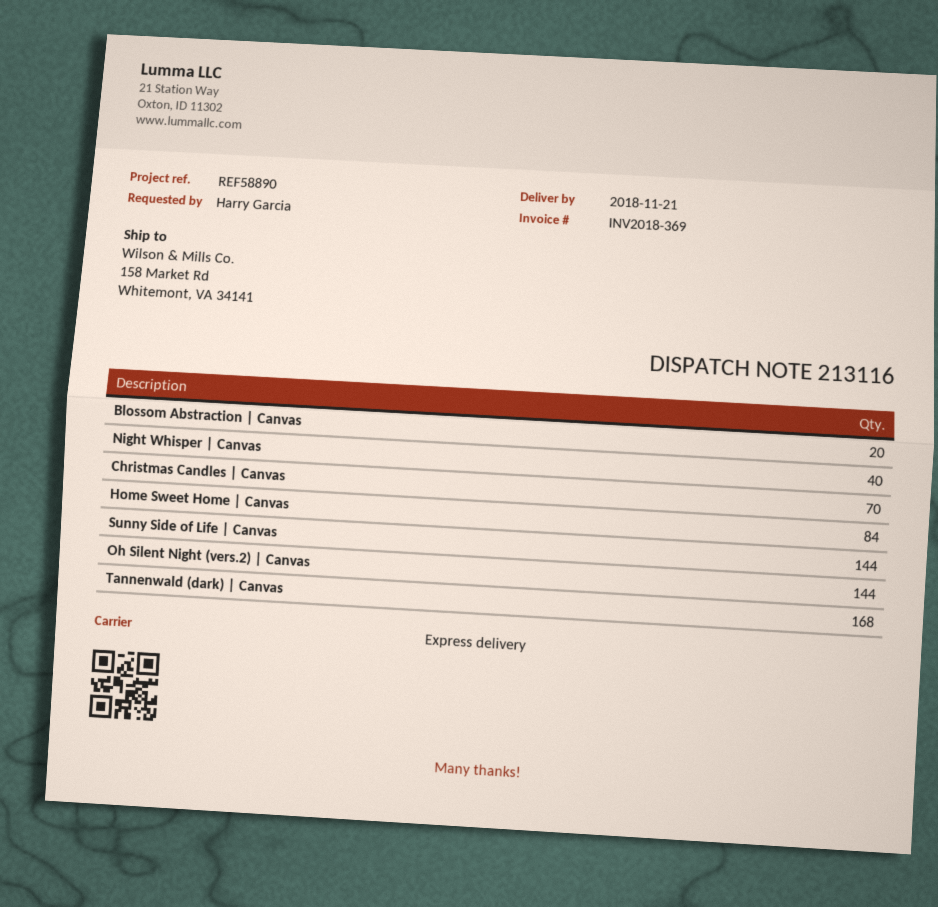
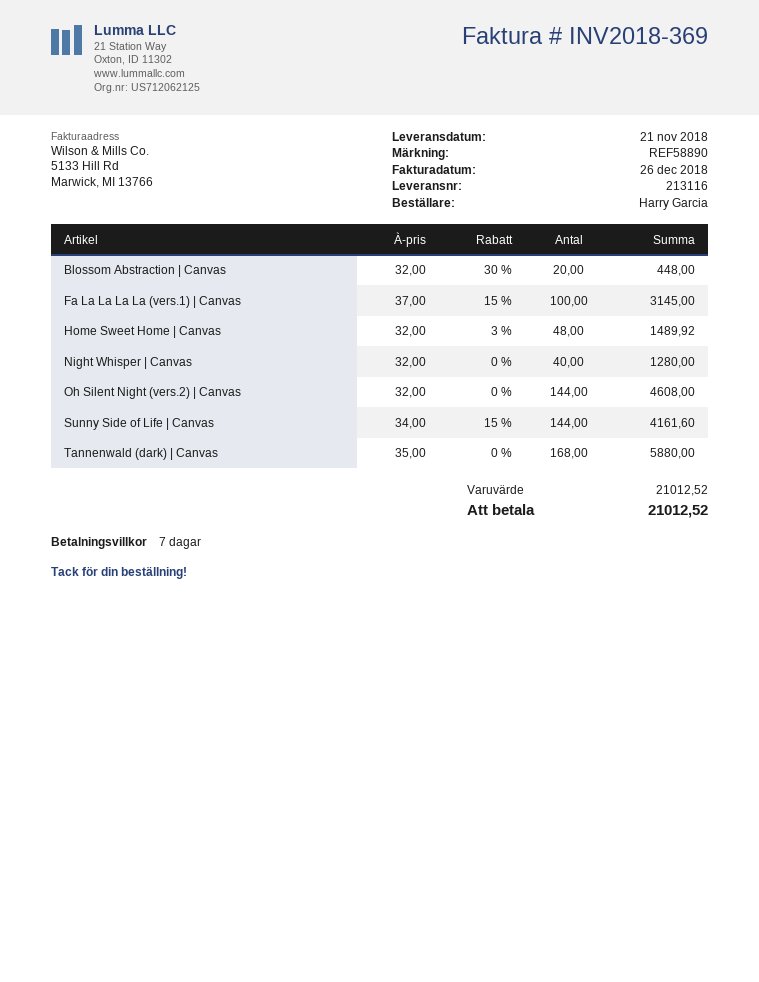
Christmas Candles | Canvas: 70 -> none
Home Sweet Home | Canvas: 84 -> 48
Fa La La La La (vers.1) | Canvas: none -> 100

